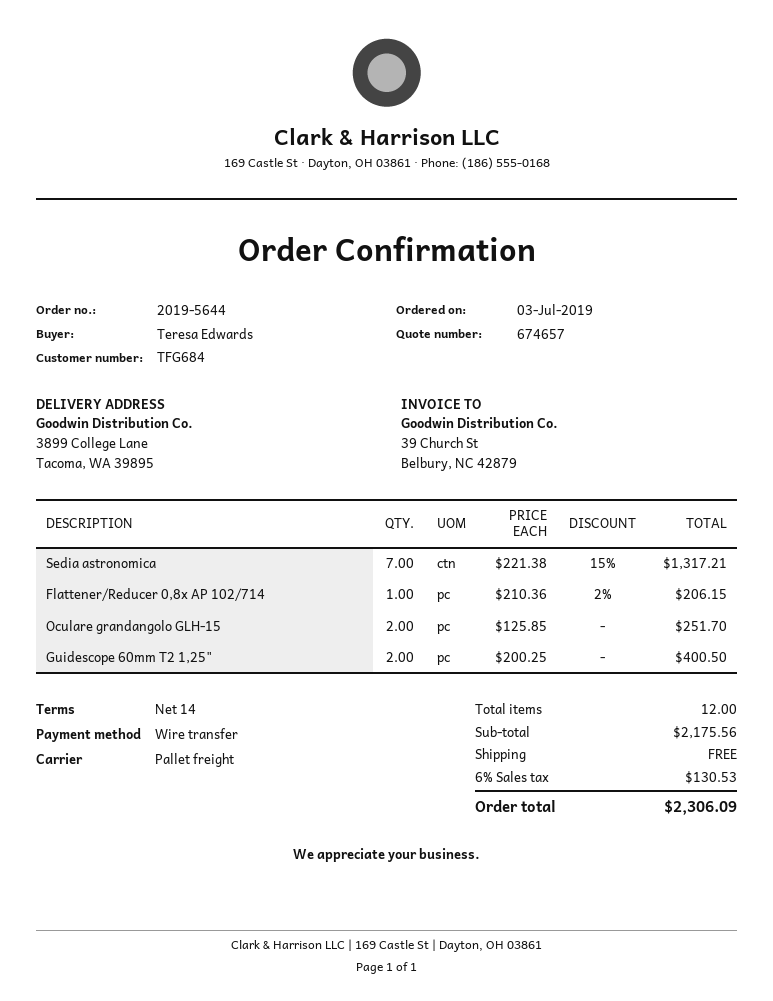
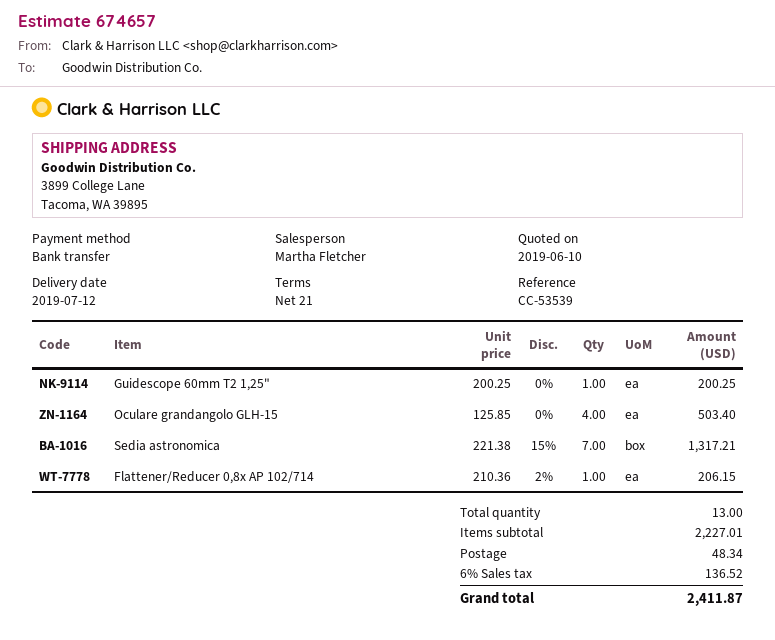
payment terms: 14 days -> 21 days
Oculare grandangolo GLH-15: 2 x 125.85 = 251.70 -> 4 x 125.85 = 503.40
Guidescope 60mm T2 1,25": 2 x 200.25 = 400.50 -> 1 x 200.25 = 200.25
total quantity: 12 -> 13
subtotal: 2175.56 -> 2227.01
shipping: 0.00 -> 48.34
tax: 6% = 130.53 -> 6% = 136.52
total: 2306.09 -> 2411.87

